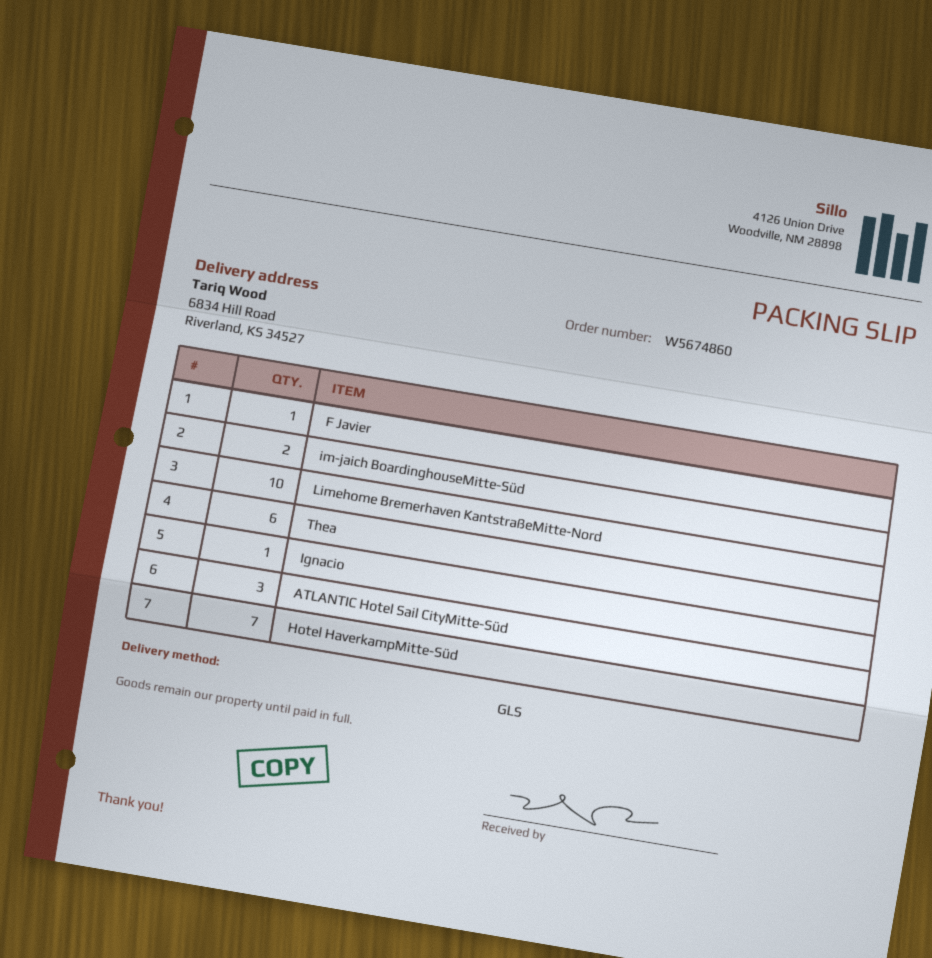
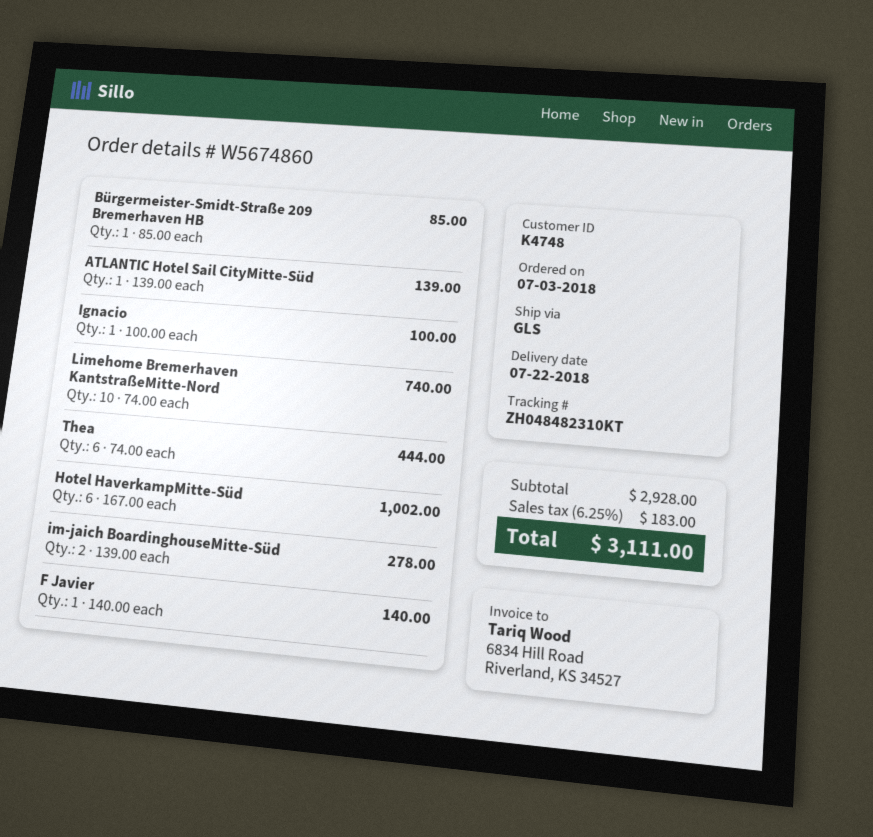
ATLANTIC Hotel Sail CityMitte-Süd: 3 -> 1
Hotel HaverkampMitte-Süd: 7 -> 6
Bürgermeister-Smidt-Straße 209 Bremerhaven HB: none -> 1

